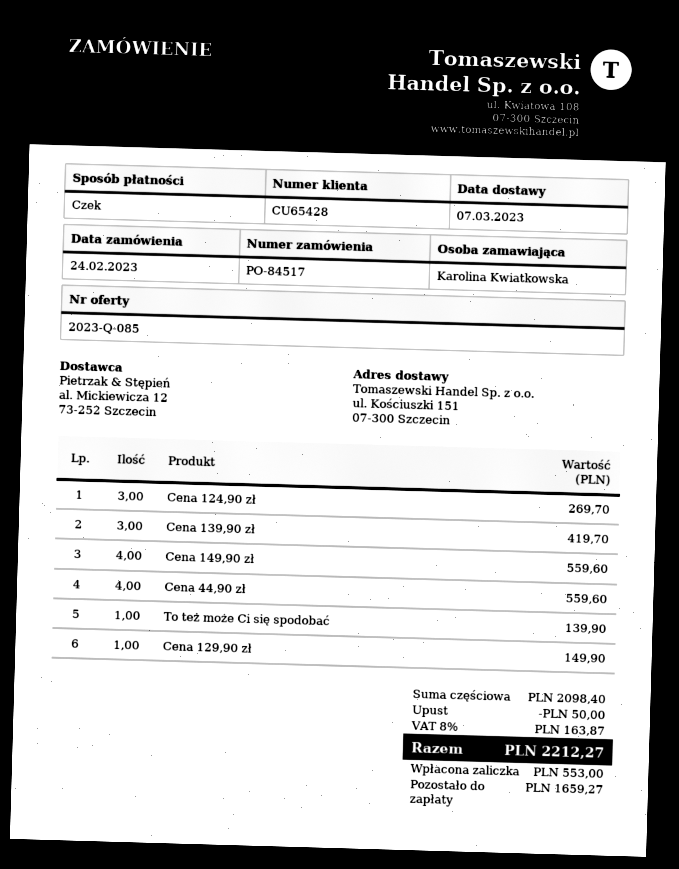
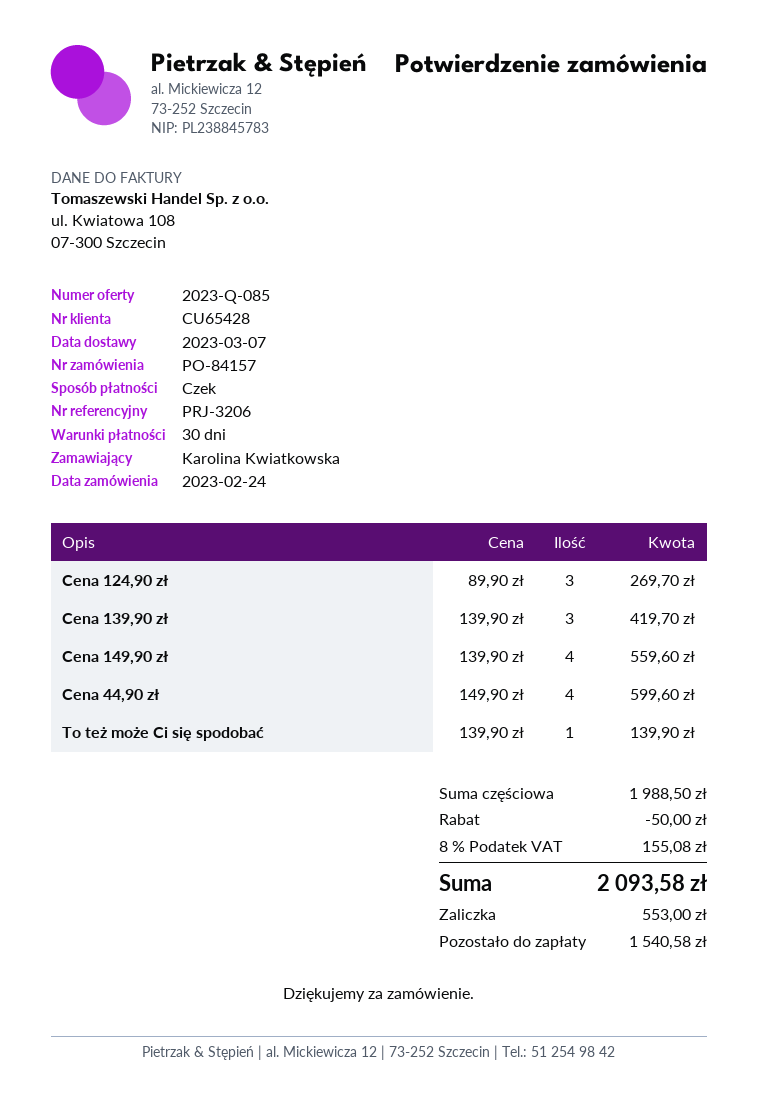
order number: PO-84517 -> PO-84157
Cena 44,90 zł: 4 for 559.60 -> 4 for 599.60
Cena 129,90 zł: 1 for 149.90 -> none
subtotal: 2098.40 -> 1988.50
tax: 8% = 163.87 -> 8% = 155.08
total: 2212.27 -> 2093.58
balance: 1659.27 -> 1540.58

